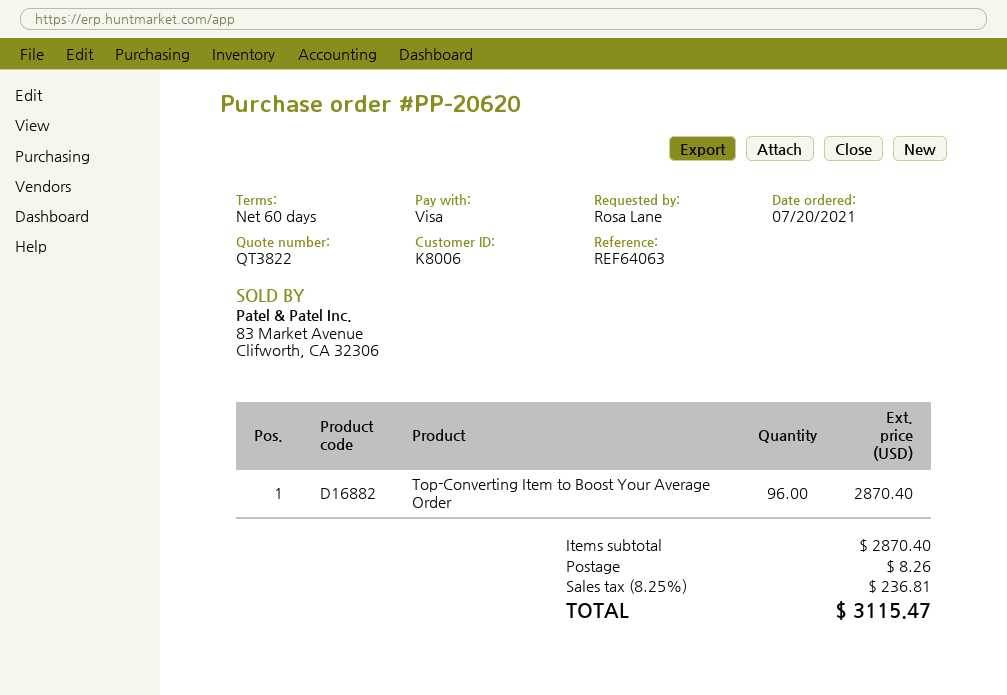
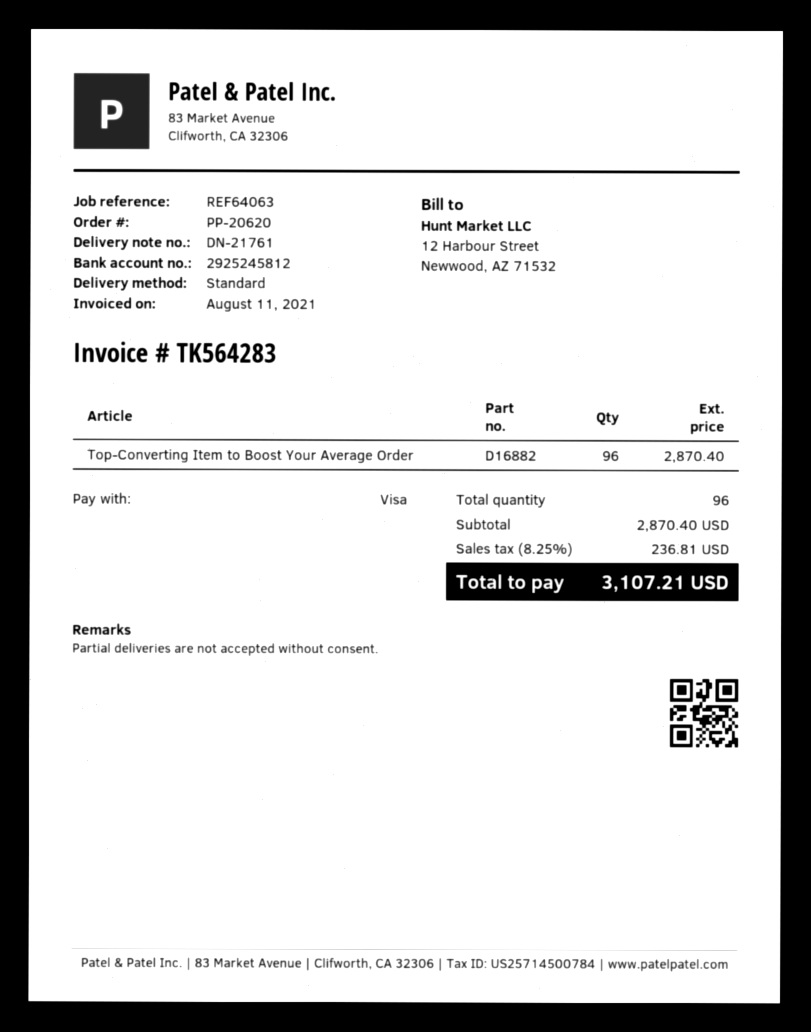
shipping: 8.26 -> none
total: 3115.47 -> 3107.21

